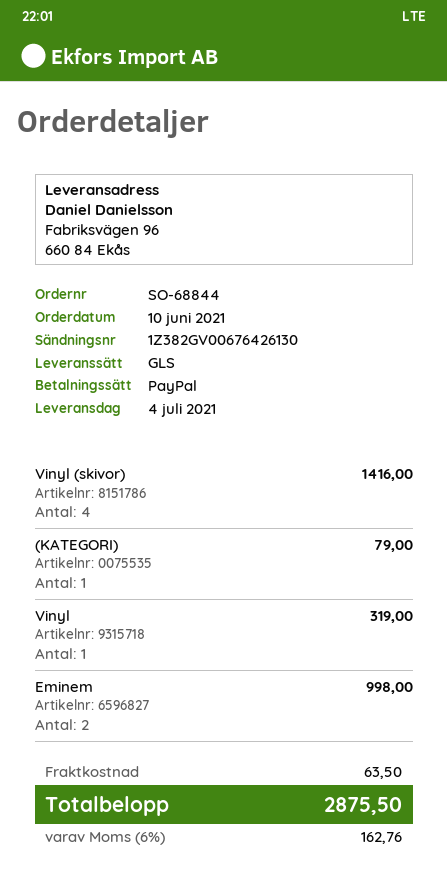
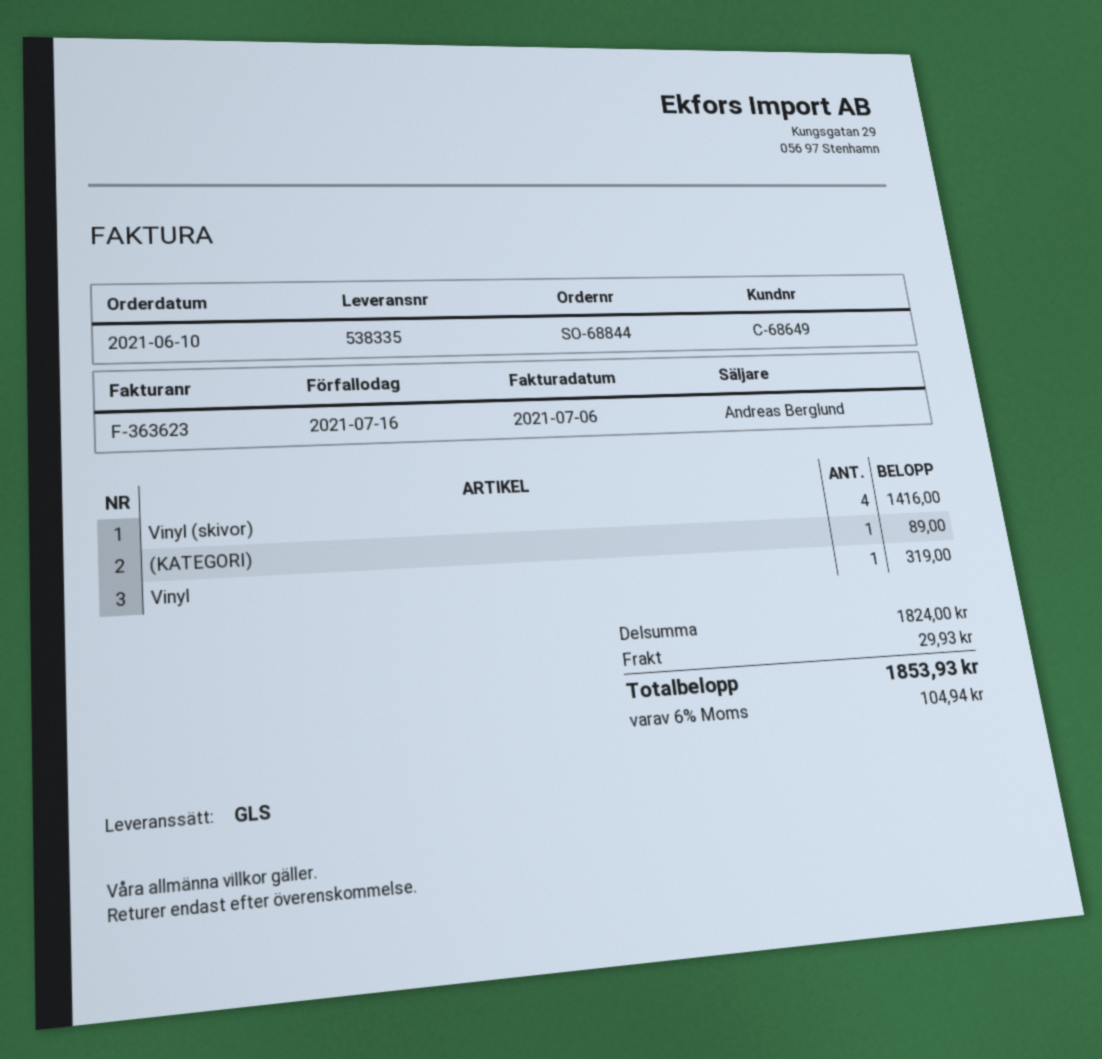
(KATEGORI): 1 for 79.00 -> 1 for 89.00
Eminem: 2 for 998.00 -> none
shipping: 63.50 -> 29.93
tax: 6% = 162.76 -> 6% = 104.94
total: 2875.50 -> 1853.93

